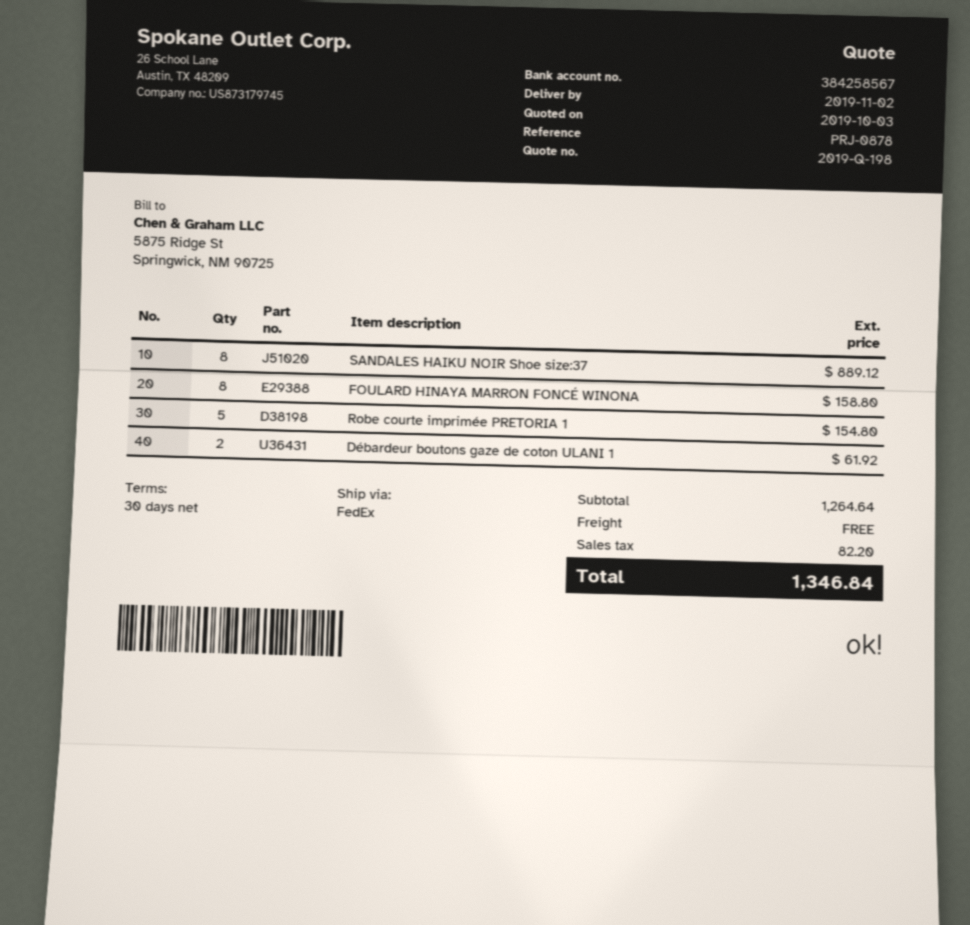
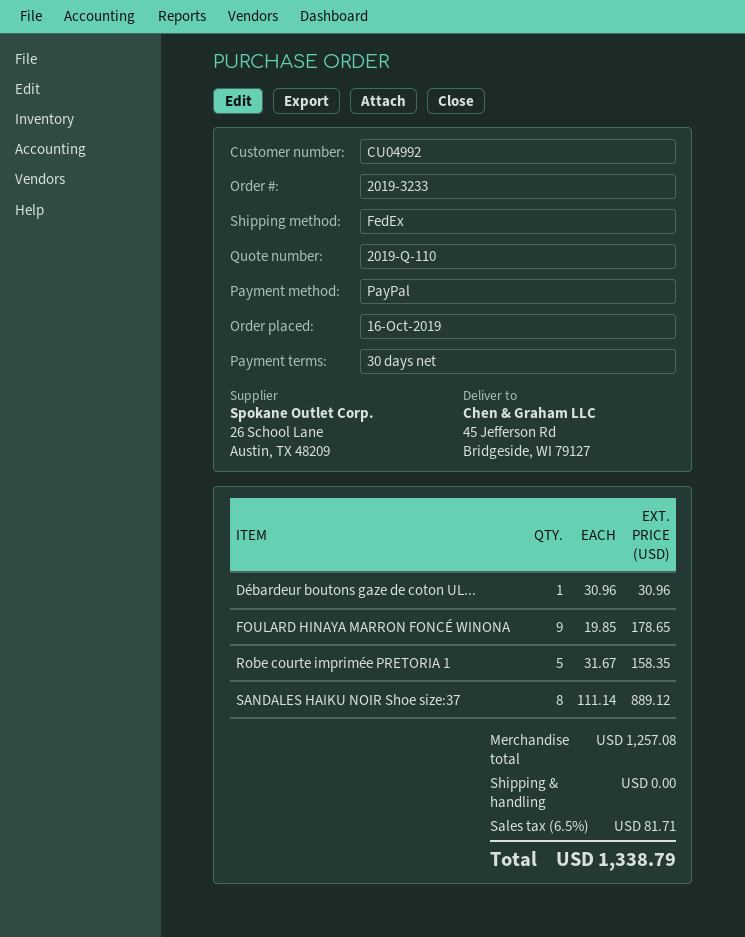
quote number: 2019-Q-198 -> 2019-Q-110
FOULARD HINAYA MARRON FONCÉ WINONA: 8 for 158.80 -> 9 for 178.65
Robe courte imprimée PRETORIA 1: 5 for 154.80 -> 5 for 158.35
Débardeur boutons gaze de coton ULANI 1: 2 for 61.92 -> 1 for 30.96
subtotal: 1264.64 -> 1257.08
tax: 82.20 -> 81.71
total: 1346.84 -> 1338.79

